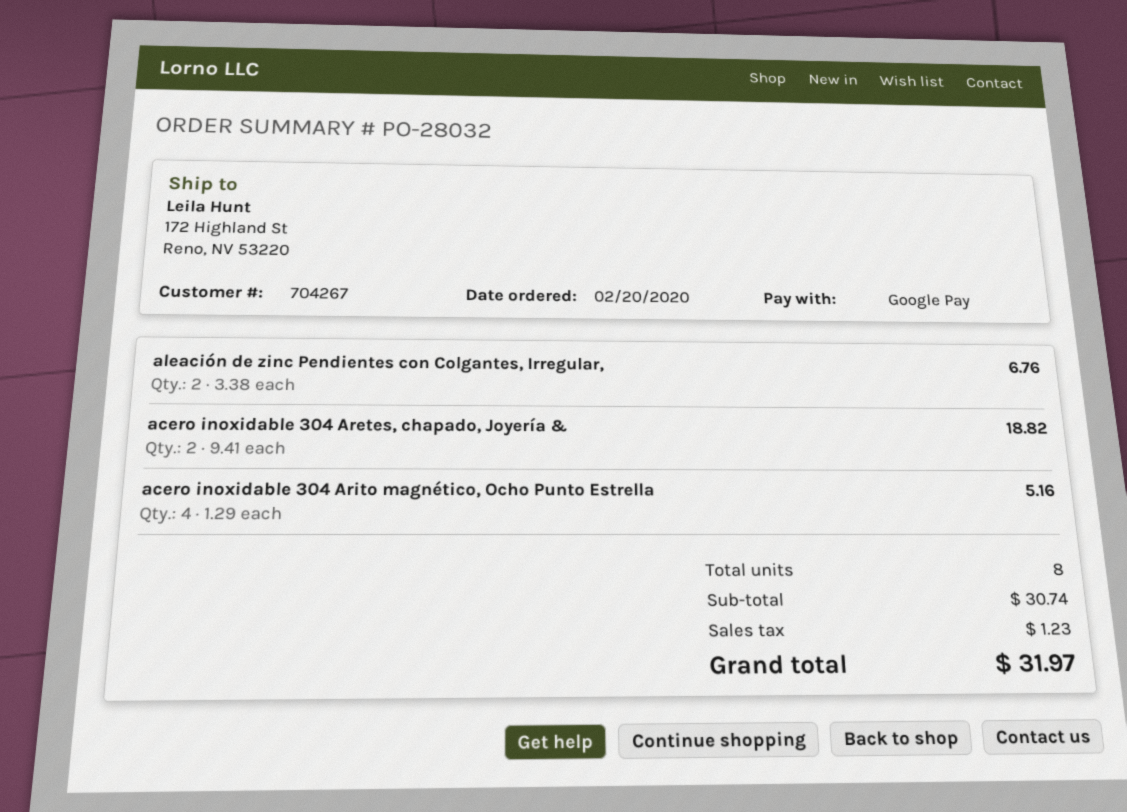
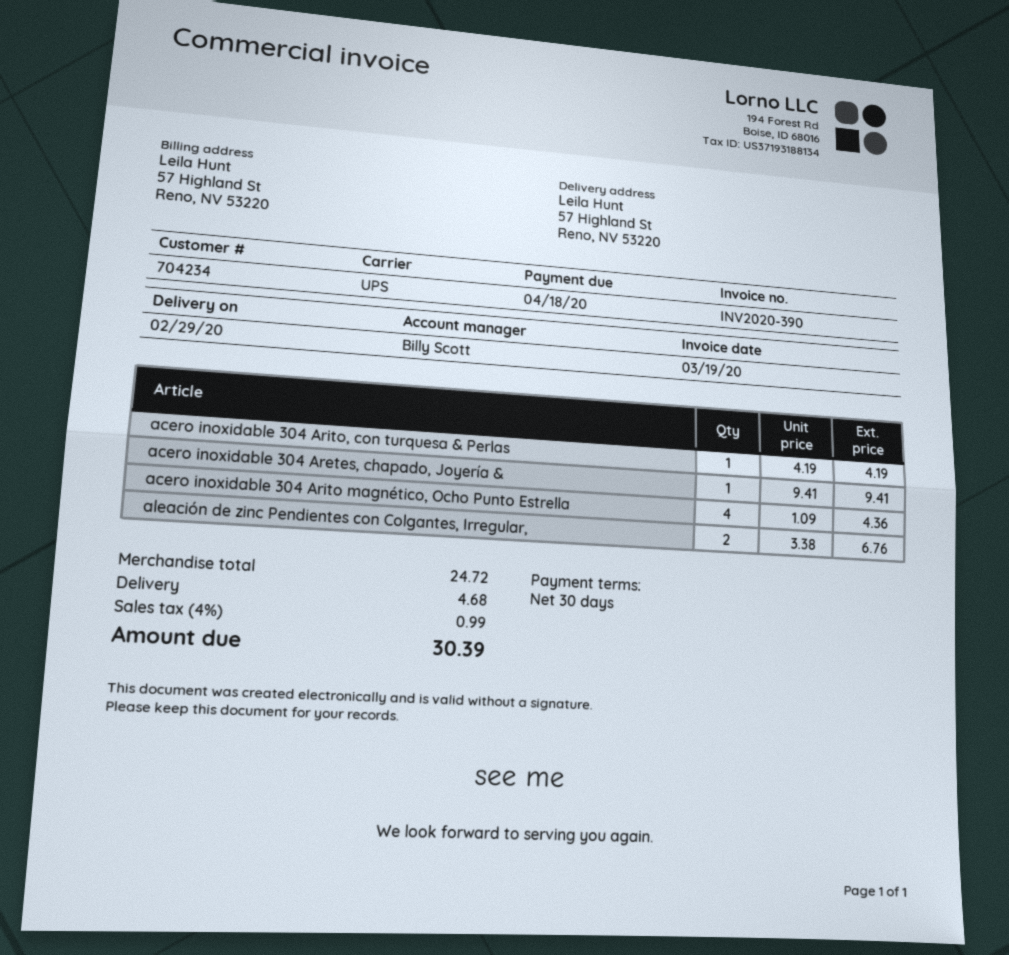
customer number: 704267 -> 704234
ship to: 172 Highland St, Reno, NV 53220 -> 57 Highland St, Reno, NV 53220
acero inoxidable 304 Aretes, chapado, Joyería &: 2 x 9.41 = 18.82 -> 1 x 9.41 = 9.41
acero inoxidable 304 Arito magnético, Ocho Punto Estrella: 4 x 1.29 = 5.16 -> 4 x 1.09 = 4.36
acero inoxidable 304 Arito, con turquesa & Perlas: none -> 1 x 4.19 = 4.19
subtotal: 30.74 -> 24.72
shipping: none -> 4.68
tax: 1.23 -> 0.99
total: 31.97 -> 30.39

